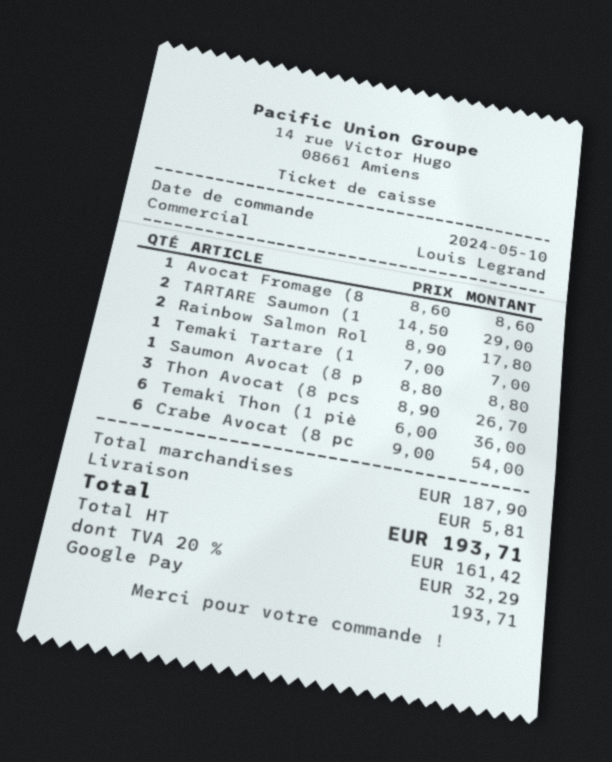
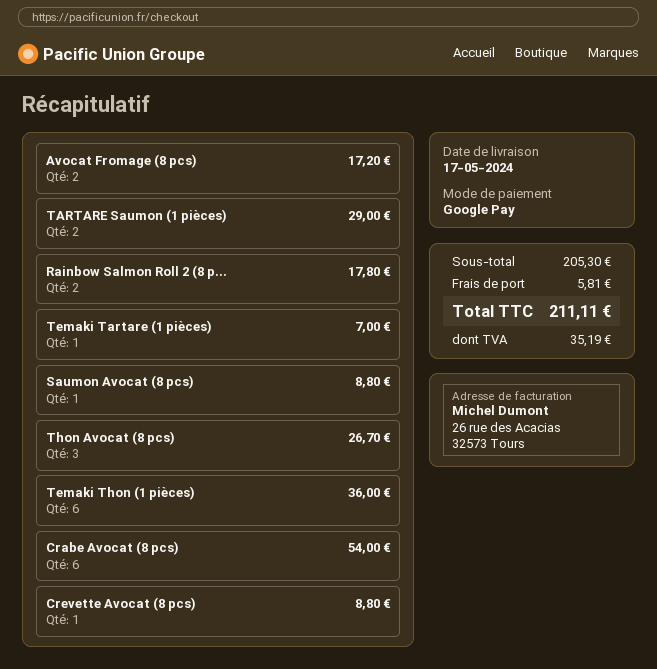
Avocat Fromage (8: 1 for 8.60 -> 2 for 17.20
Crevette Avocat (8 pcs): none -> 1 for 8.80
subtotal: 187.90 -> 205.30
tax: 32.29 -> 35.19
total: 193.71 -> 211.11

